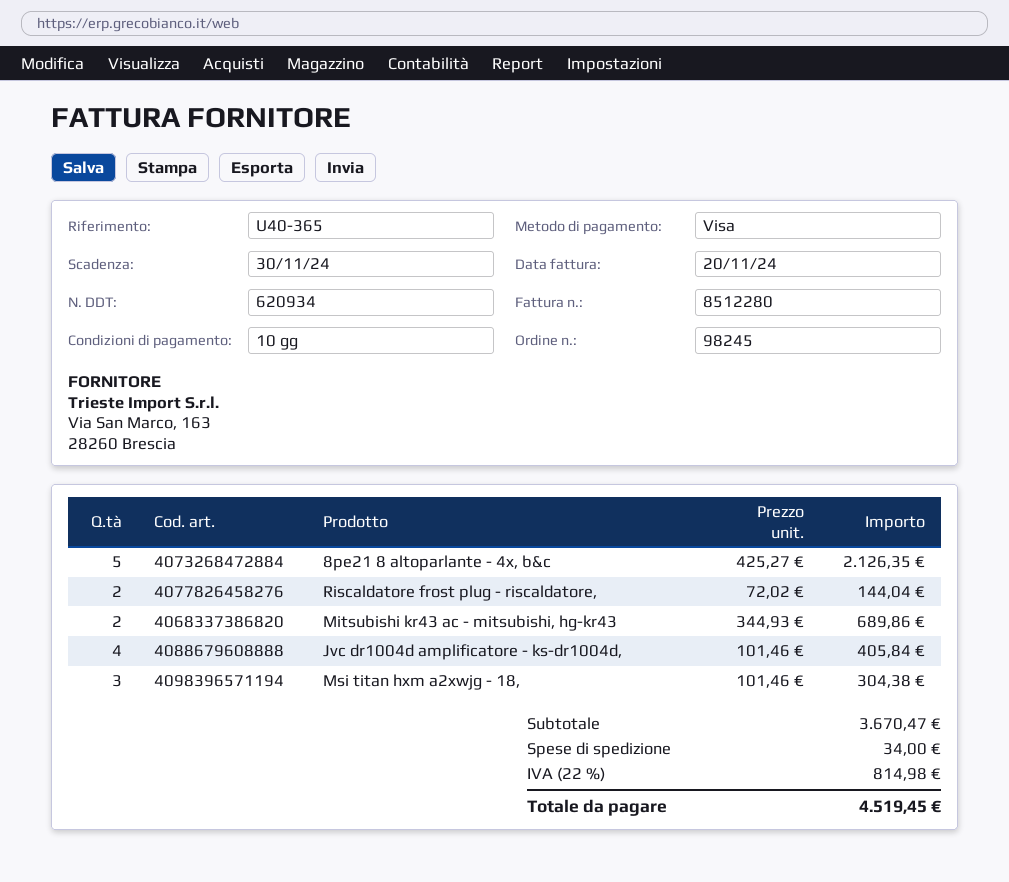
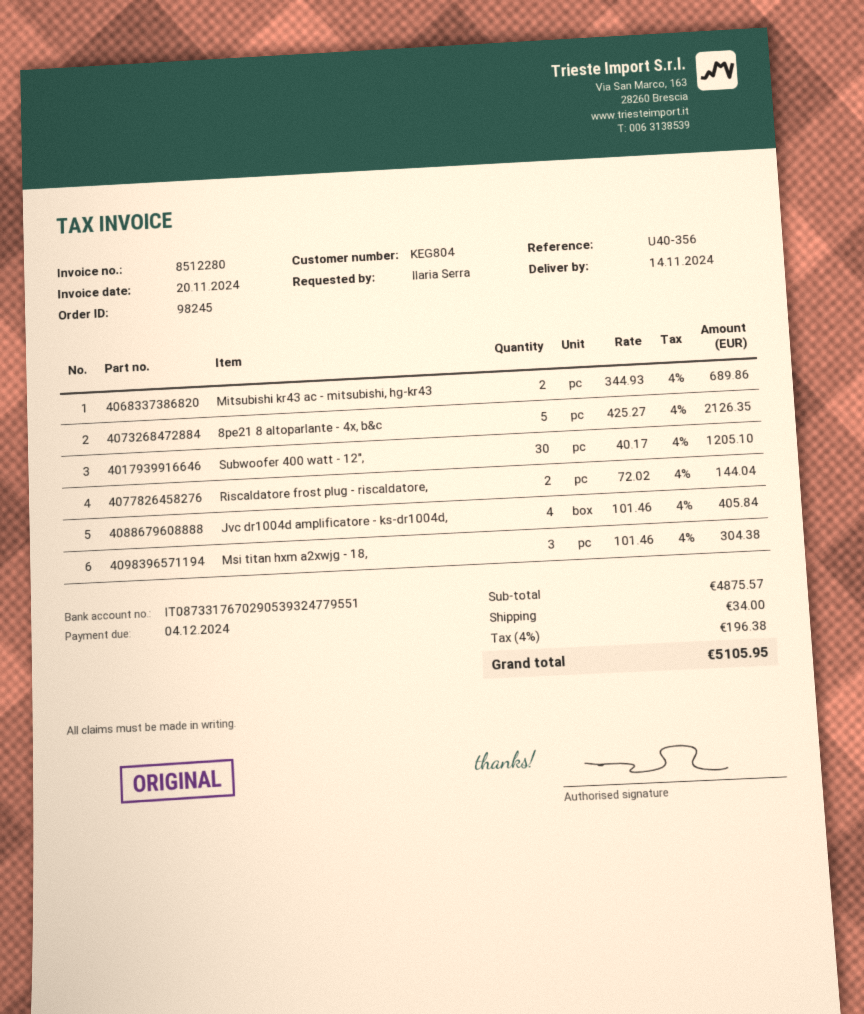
due date: 2024-11-30 -> 2024-12-04
reference: U40-365 -> U40-356
Subwoofer 400 watt - 12",: none -> 30 x 40.17 = 1205.10
subtotal: 3670.47 -> 4875.57
tax: 22% = 814.98 -> 4% = 196.38
total: 4519.45 -> 5105.95

